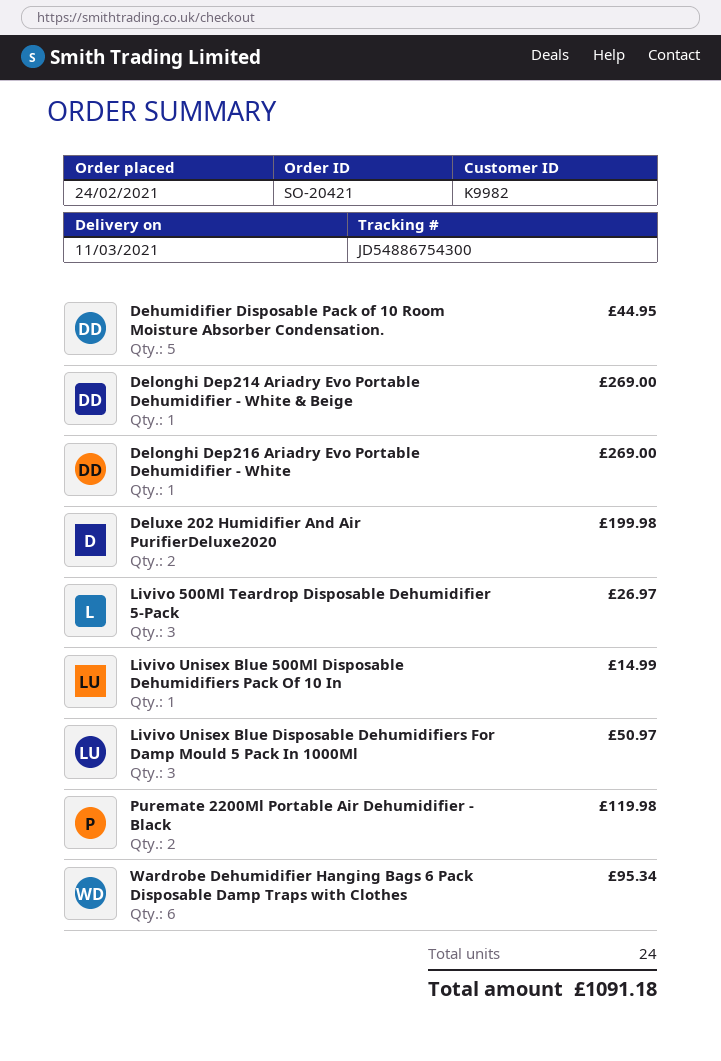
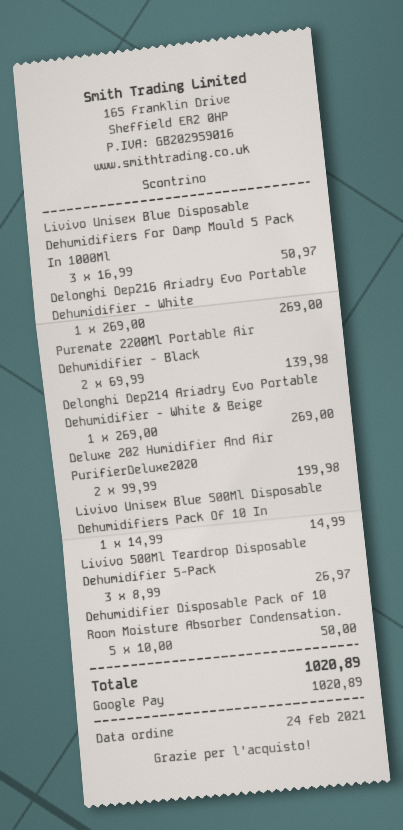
Dehumidifier Disposable Pack of 10 Room Moisture Absorber Condensation.: 5 for 44.95 -> 5 for 50.00
Puremate 2200Ml Portable Air Dehumidifier - Black: 2 for 119.98 -> 2 for 139.98
Wardrobe Dehumidifier Hanging Bags 6 Pack Disposable Damp Traps with Clothes: 6 for 95.34 -> none
total: 1091.18 -> 1020.89

